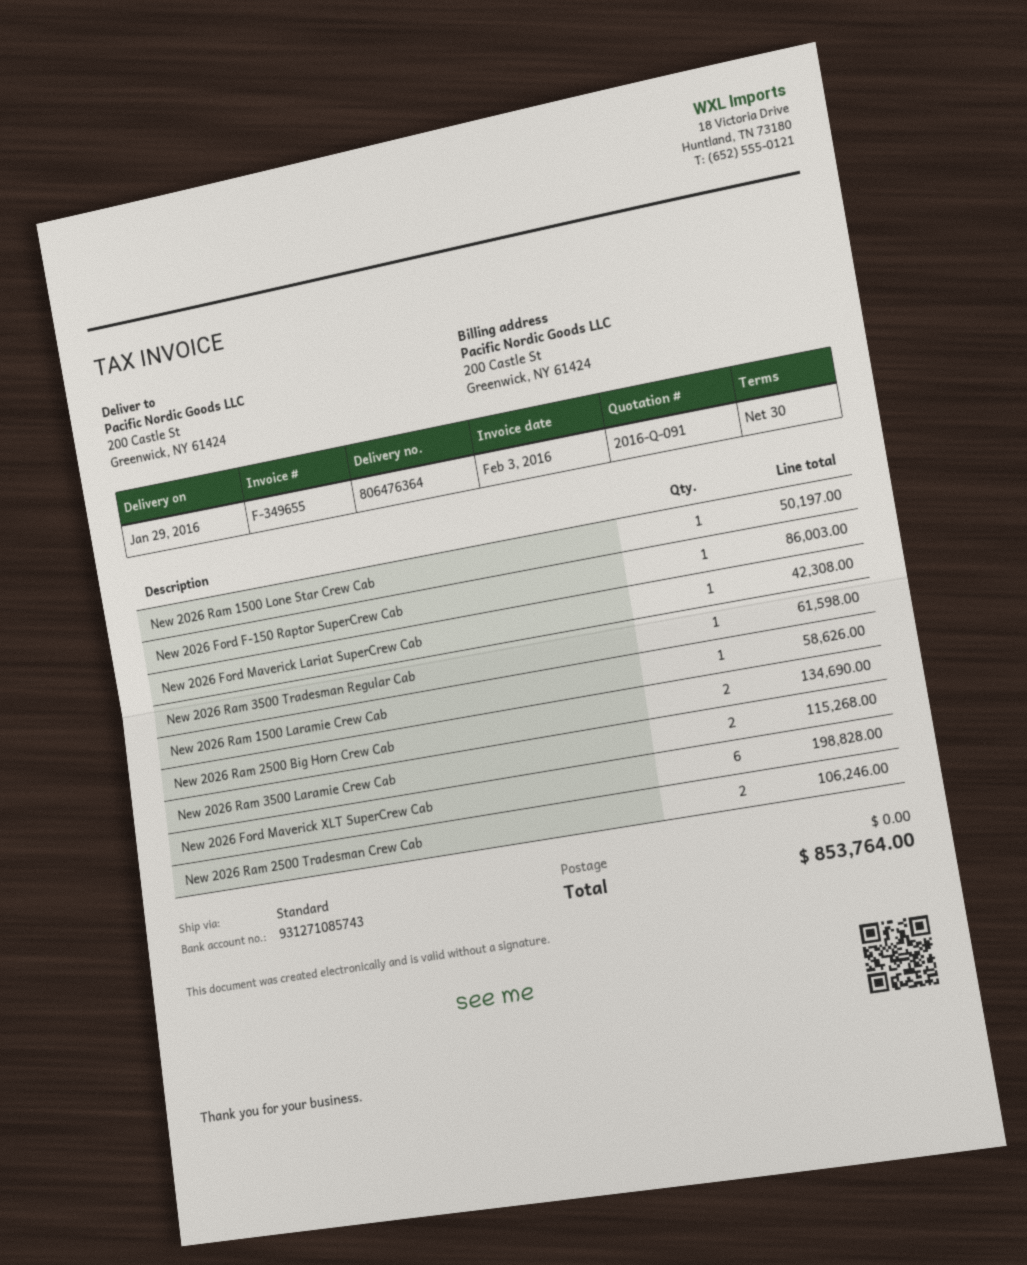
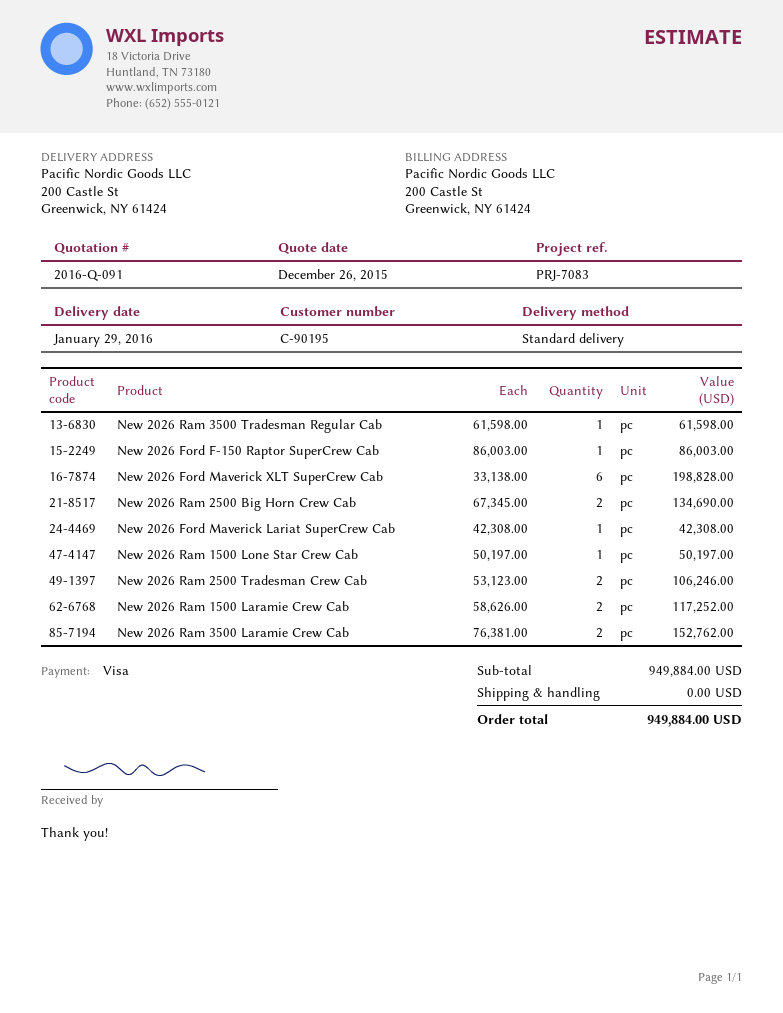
New 2026 Ram 1500 Laramie Crew Cab: 1 for 58626.00 -> 2 for 117252.00
New 2026 Ram 3500 Laramie Crew Cab: 2 for 115268.00 -> 2 for 152762.00
total: 853764.00 -> 949884.00

